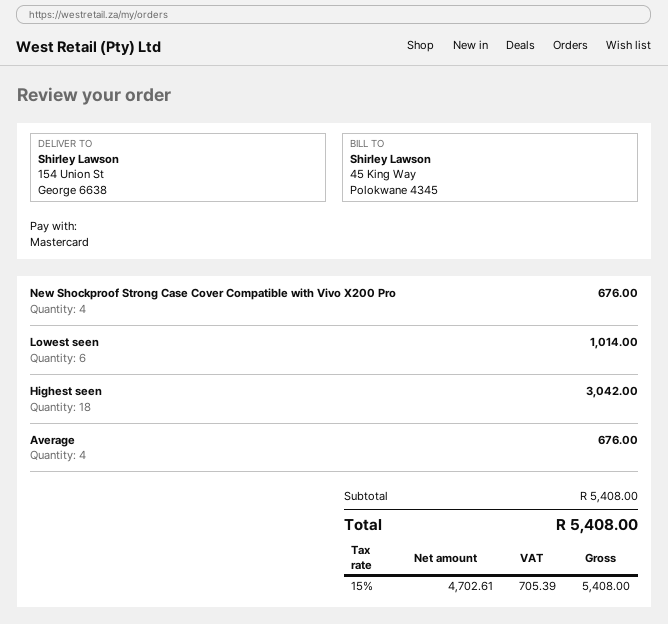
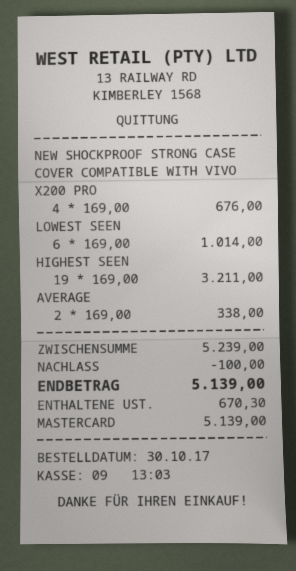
Highest seen: 18 for 3042.00 -> 19 for 3211.00
Average: 4 for 676.00 -> 2 for 338.00
subtotal: 5408.00 -> 5239.00
discount: none -> 100.00
tax: 705.39 -> 670.30
total: 5408.00 -> 5139.00

